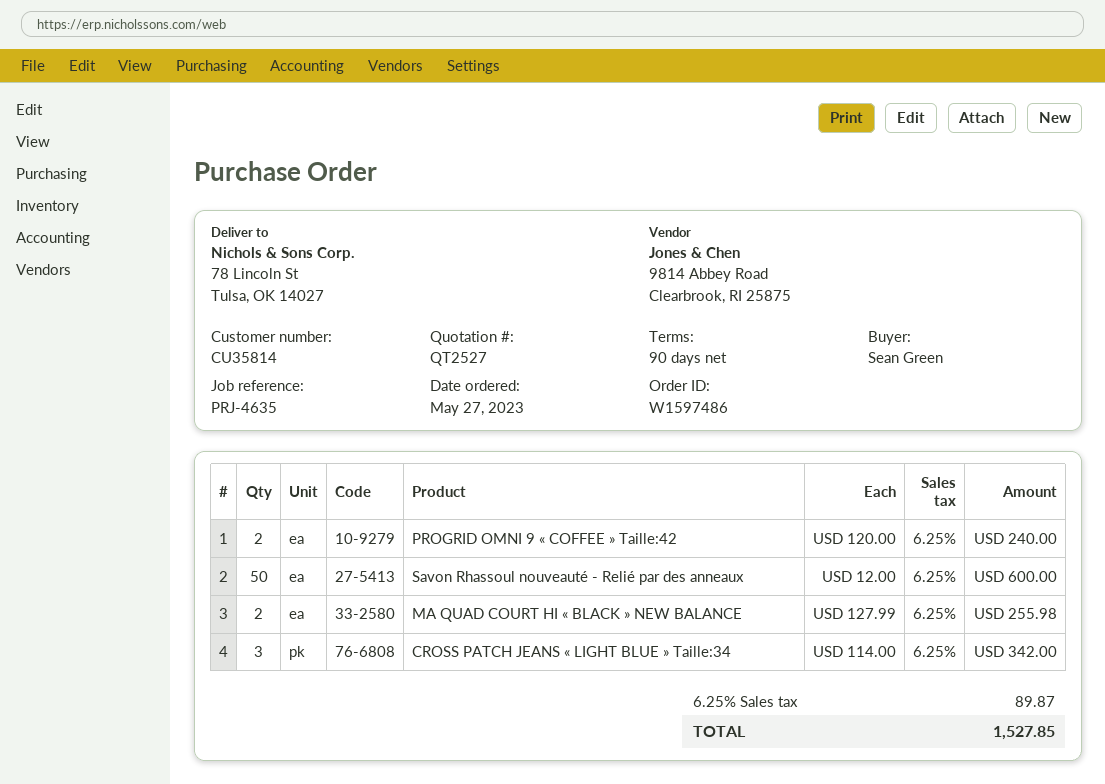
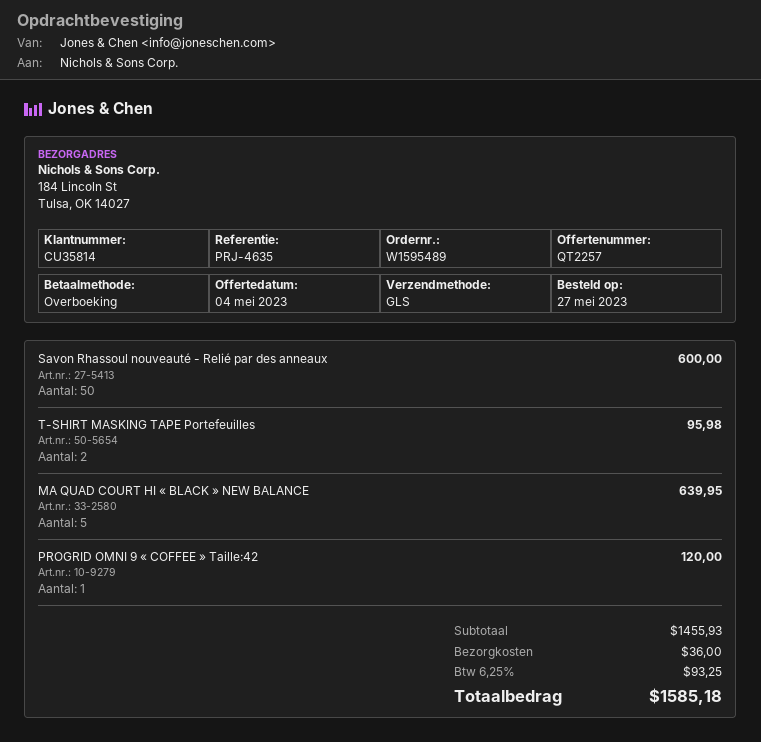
quote number: QT2527 -> QT2257
order number: W1597486 -> W1595489
ship to: 78 Lincoln St, Tulsa, OK 14027 -> 184 Lincoln St, Tulsa, OK 14027
PROGRID OMNI 9 « COFFEE » Taille:42: 2 for 240.00 -> 1 for 120.00
MA QUAD COURT HI « BLACK » NEW BALANCE: 2 for 255.98 -> 5 for 639.95
CROSS PATCH JEANS « LIGHT BLUE » Taille:34: 3 for 342.00 -> none
T-SHIRT MASKING TAPE Portefeuilles: none -> 2 for 95.98
shipping: none -> 36.00
tax: 6.25% = 89.87 -> 6.25% = 93.25
total: 1527.85 -> 1585.18

